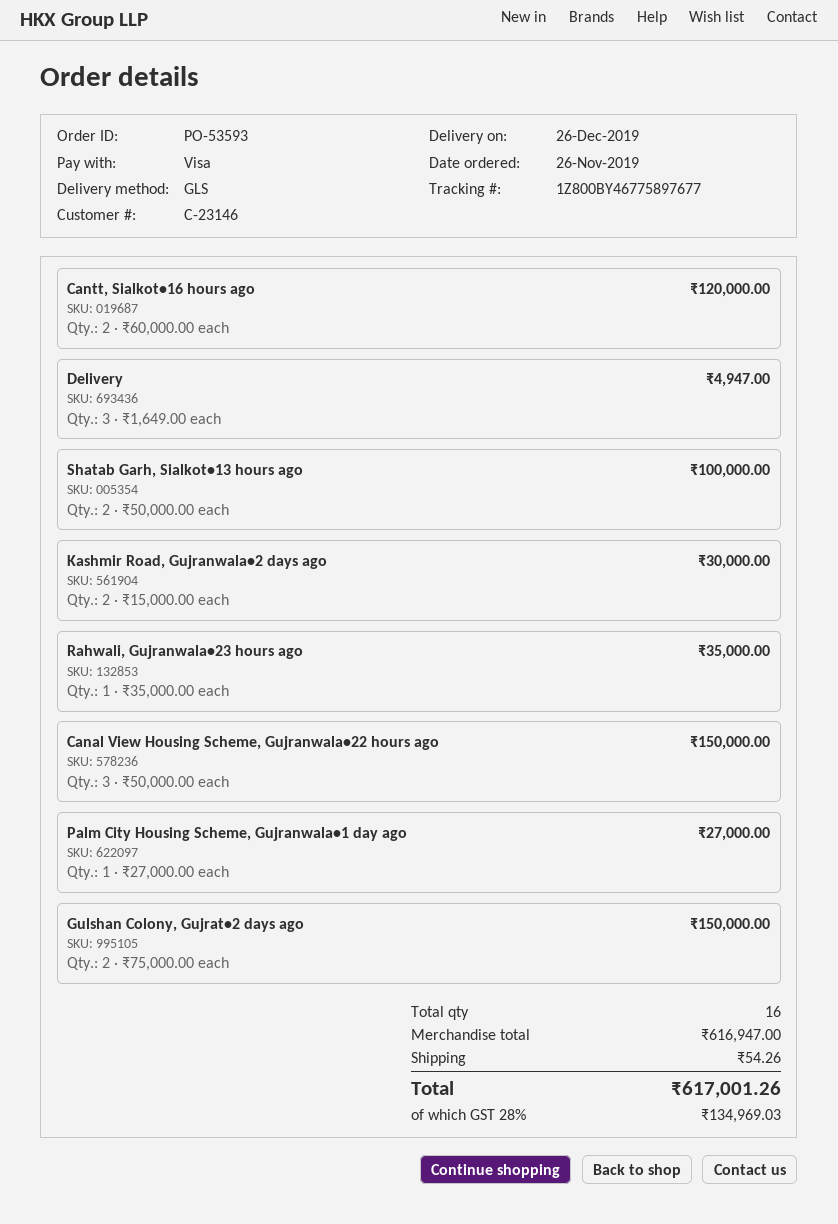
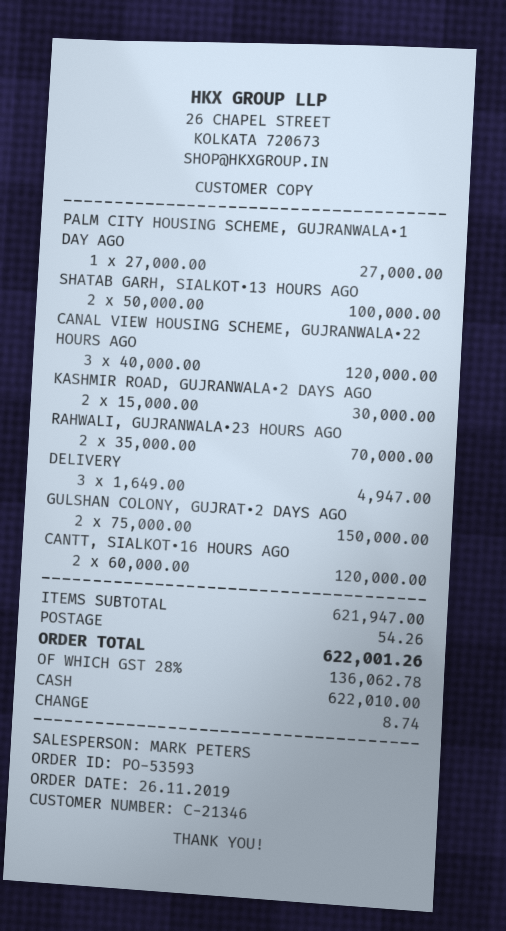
customer number: C-23146 -> C-21346
payment method: Visa -> cash
Rahwali, Gujranwala•23 hours ago: 1 x 35000.00 = 35000.00 -> 2 x 35000.00 = 70000.00
Canal View Housing Scheme, Gujranwala•22 hours ago: 3 x 50000.00 = 150000.00 -> 3 x 40000.00 = 120000.00
subtotal: 616947.00 -> 621947.00
tax: 28% = 134969.03 -> 28% = 136062.78
total: 617001.26 -> 622001.26

